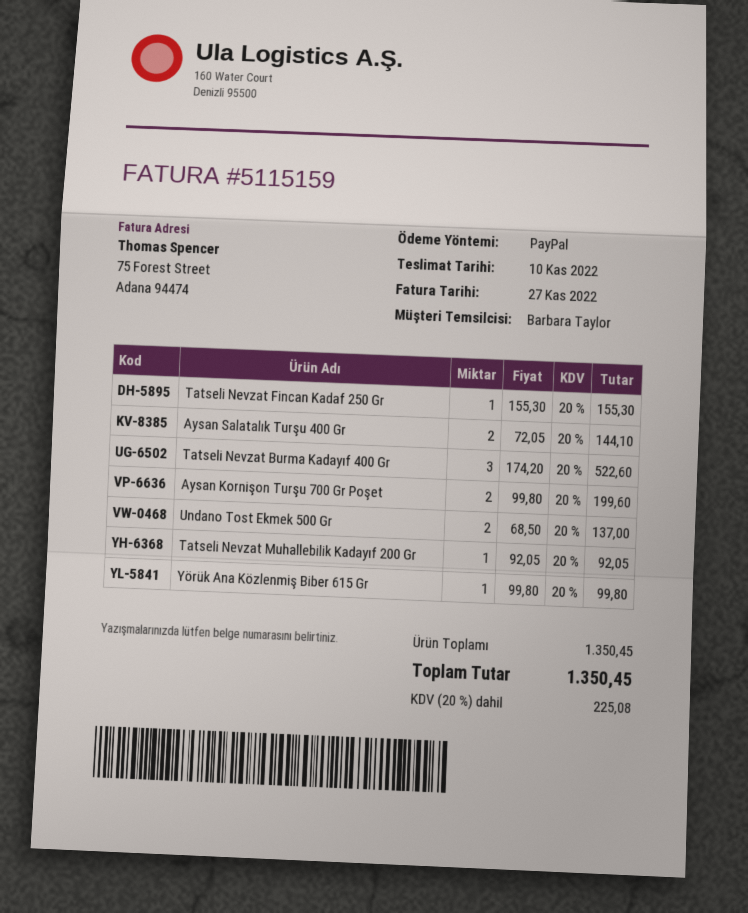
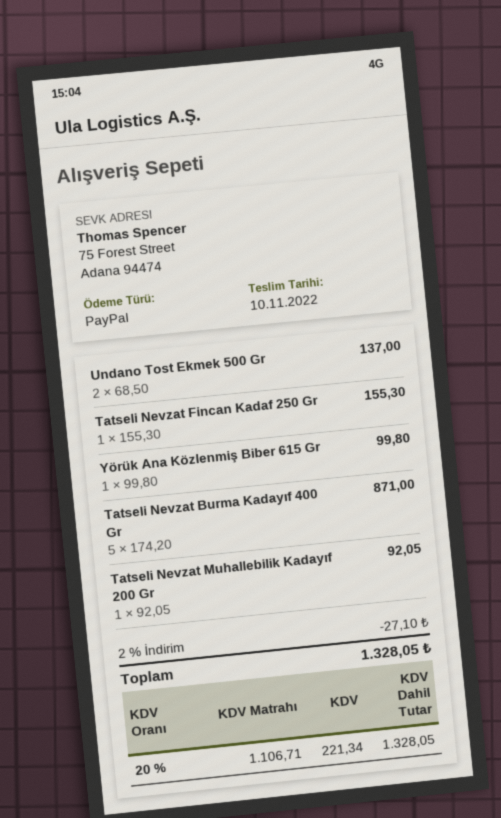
Aysan Salatalık Turşu 400 Gr: 2 x 72.05 = 144.10 -> none
Tatseli Nevzat Burma Kadayıf 400 Gr: 3 x 174.20 = 522.60 -> 5 x 174.20 = 871.00
Aysan Kornişon Turşu 700 Gr Poşet: 2 x 99.80 = 199.60 -> none
discount: none -> 2% = 27.10
tax: 20% = 225.08 -> 20% = 221.34
total: 1350.45 -> 1328.05

